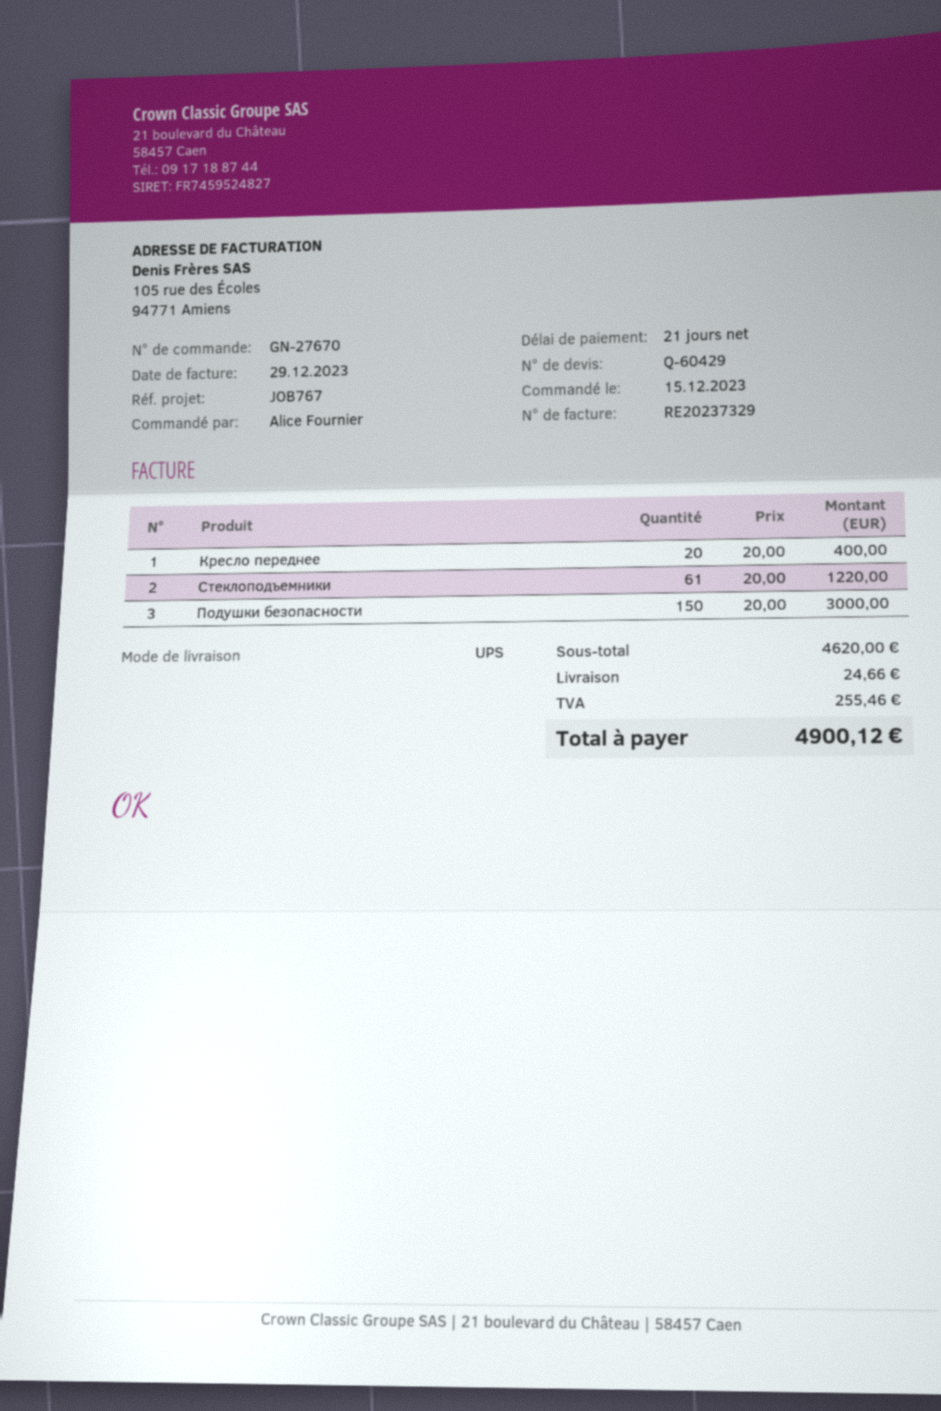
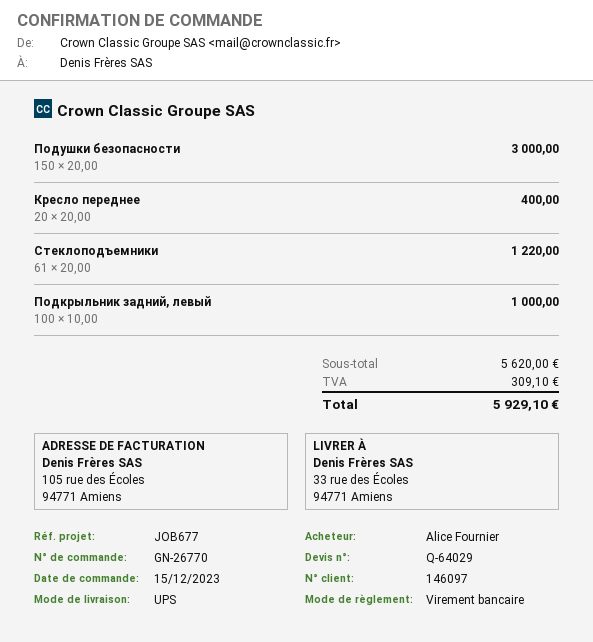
quote number: Q-60429 -> Q-64029
order number: GN-27670 -> GN-26770
reference: JOB767 -> JOB677
Подкрыльник задний, левый: none -> 100 x 10.00 = 1000.00
subtotal: 4620.00 -> 5620.00
shipping: 24.66 -> none
tax: 255.46 -> 309.10
total: 4900.12 -> 5929.10

